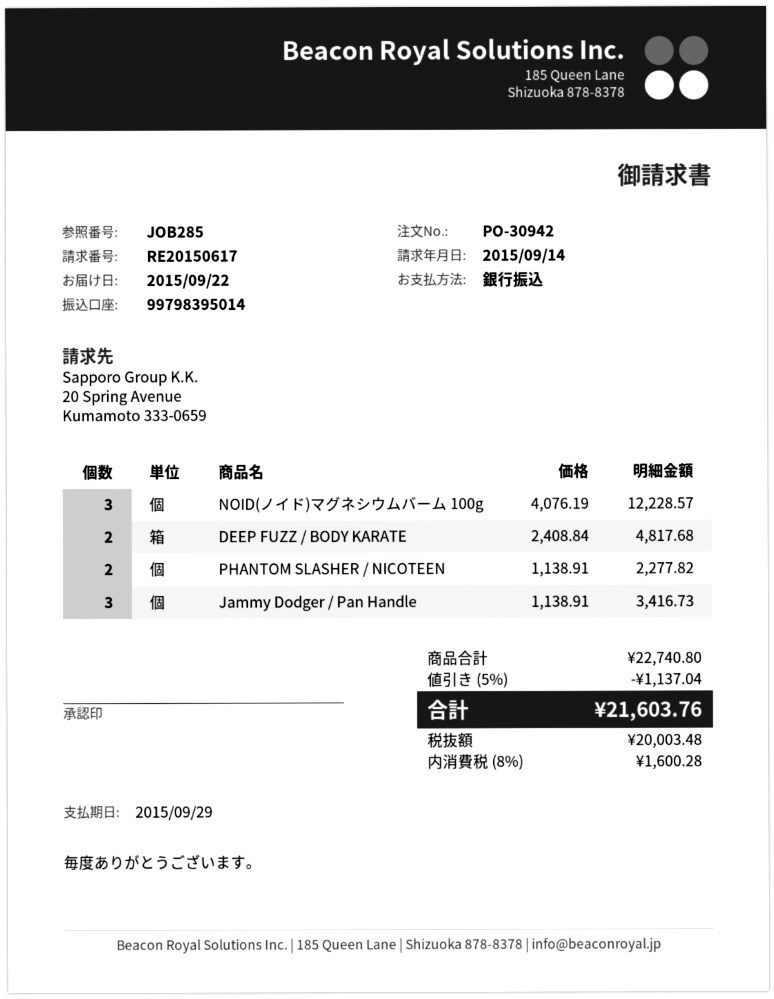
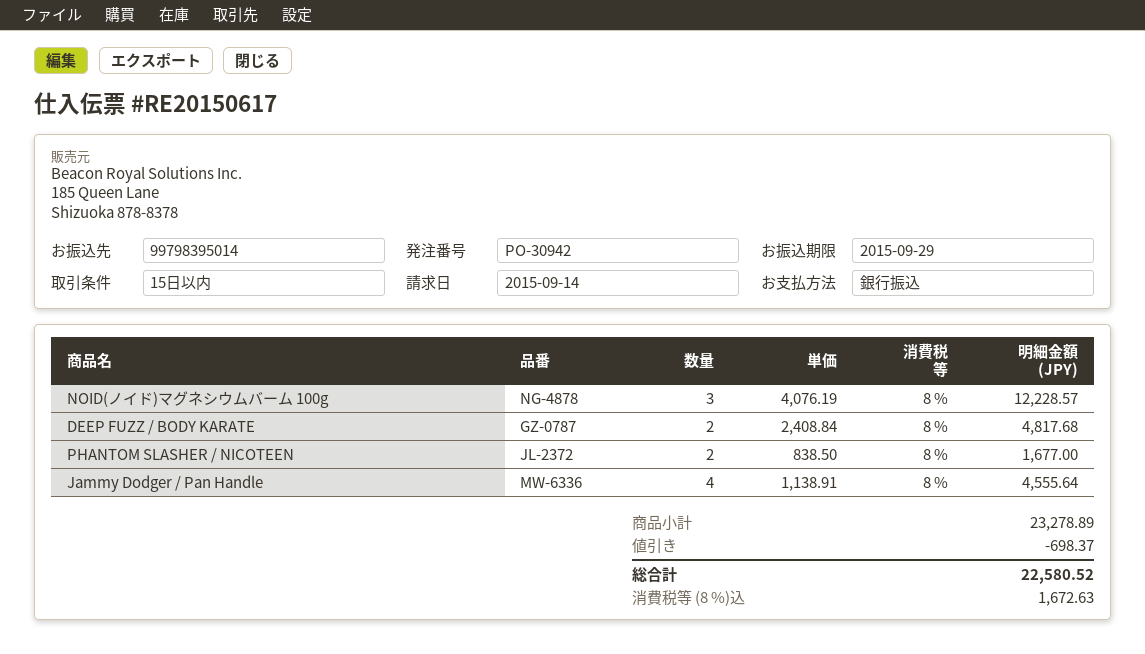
PHANTOM SLASHER / NICOTEEN: 2 x 1138.91 = 2277.82 -> 2 x 838.50 = 1677.00
Jammy Dodger / Pan Handle: 3 x 1138.91 = 3416.73 -> 4 x 1138.91 = 4555.64
subtotal: 22740.80 -> 23278.89
discount: 1137.04 -> 698.37
tax: 8% = 1600.28 -> 8% = 1672.63
total: 21603.76 -> 22580.52

